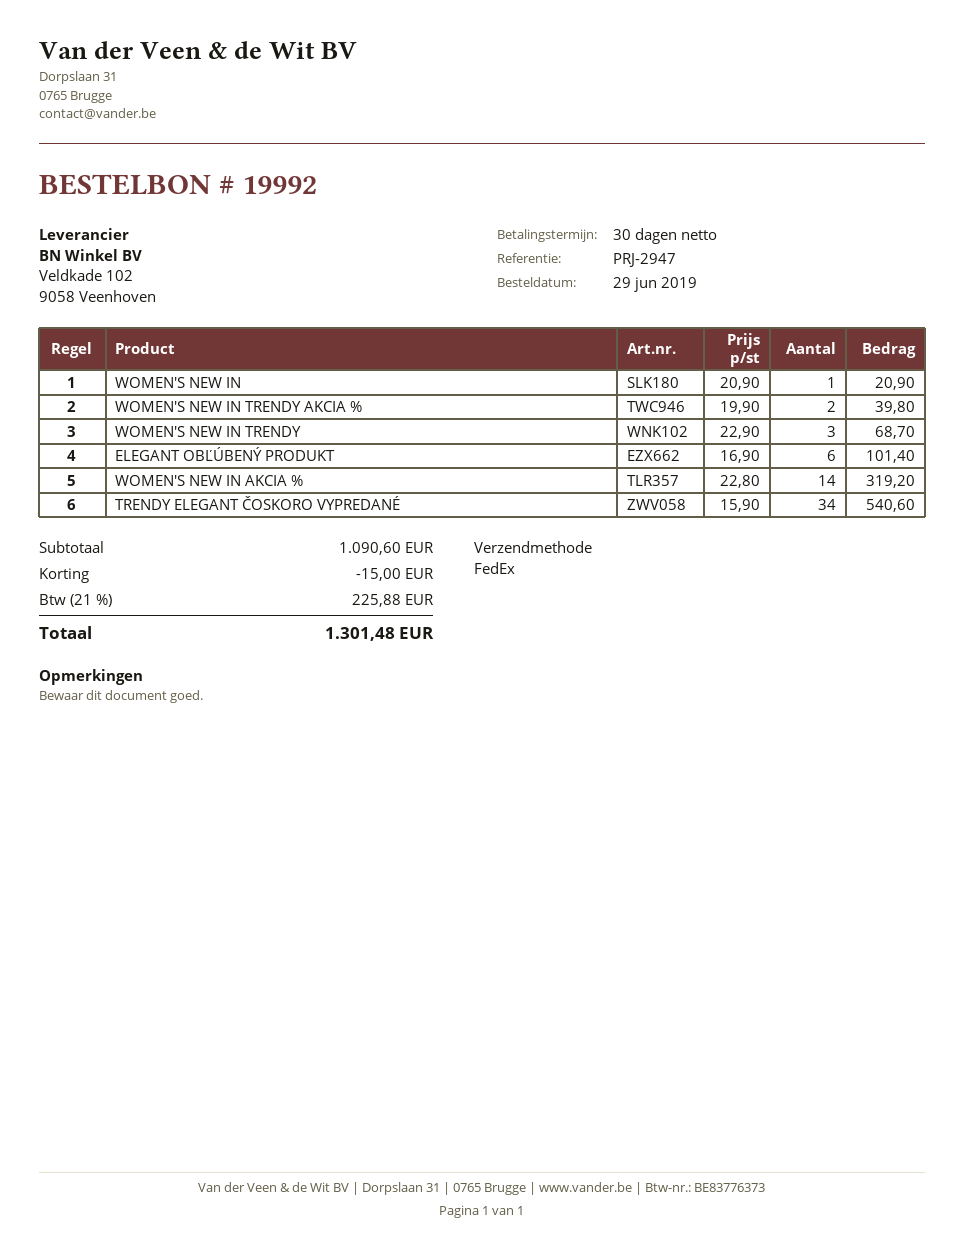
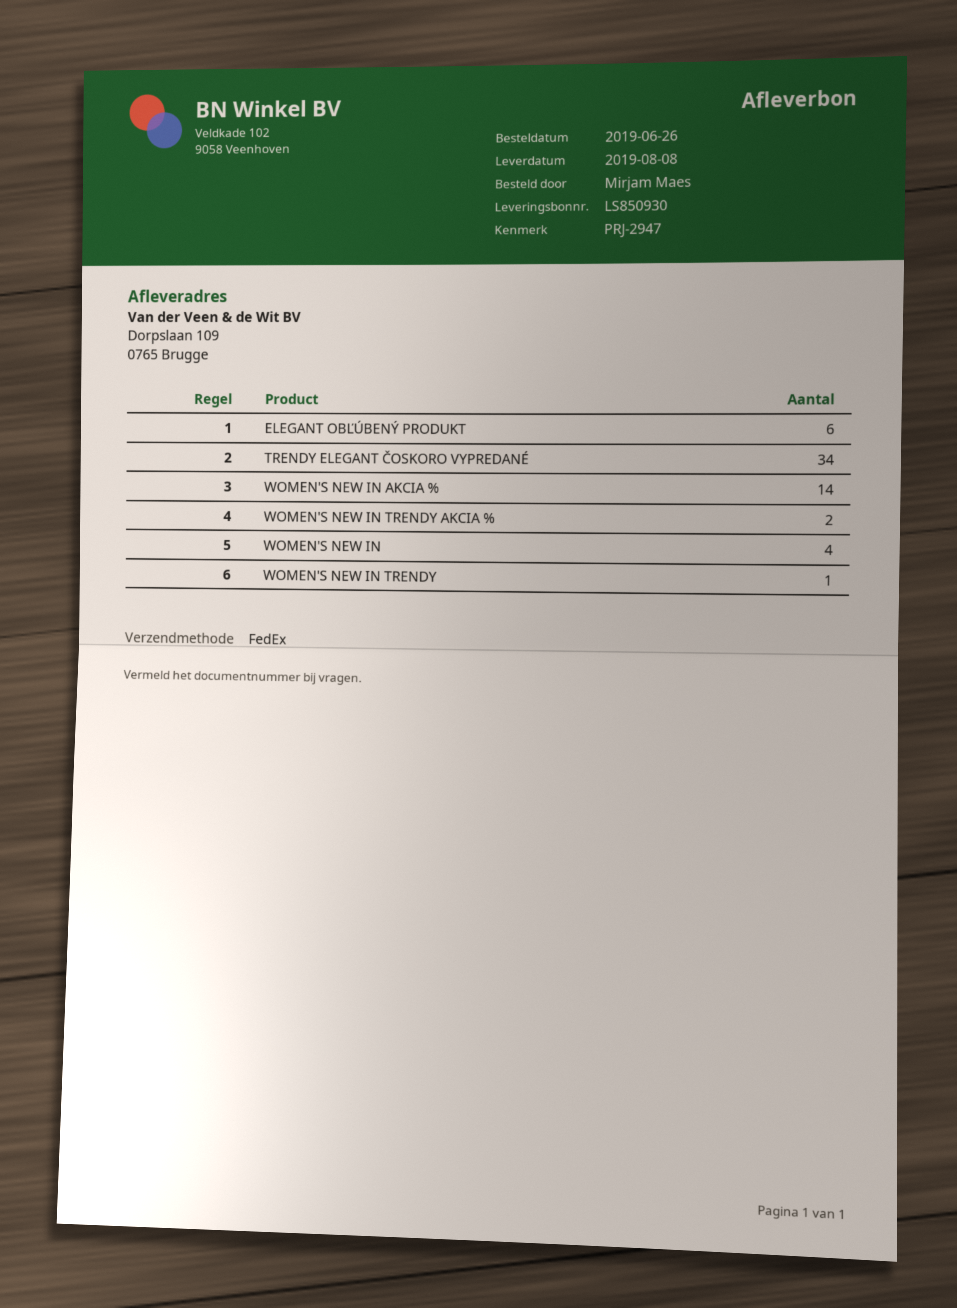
order date: 2019-06-29 -> 2019-06-26
WOMEN'S NEW IN: 1 -> 4
WOMEN'S NEW IN TRENDY: 3 -> 1

